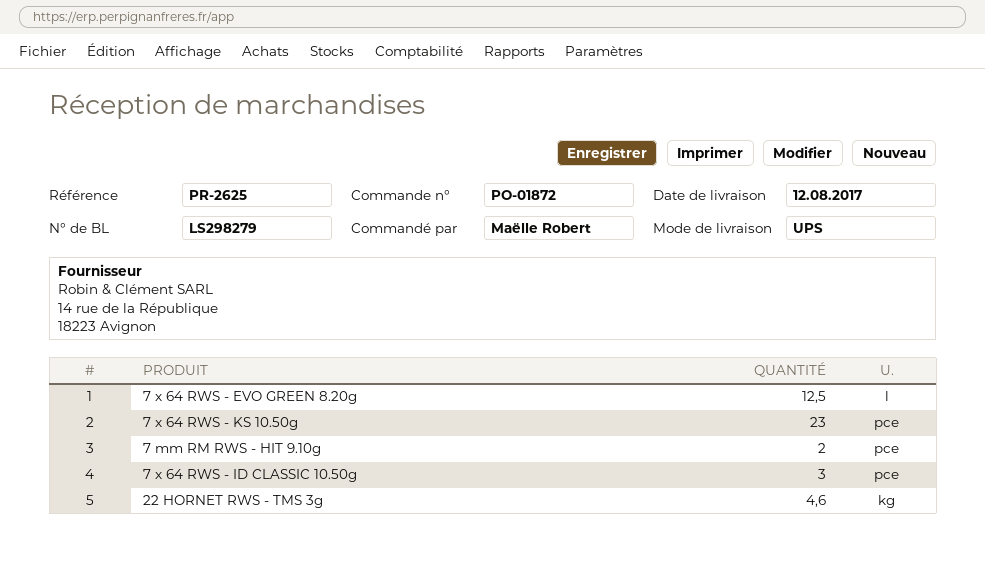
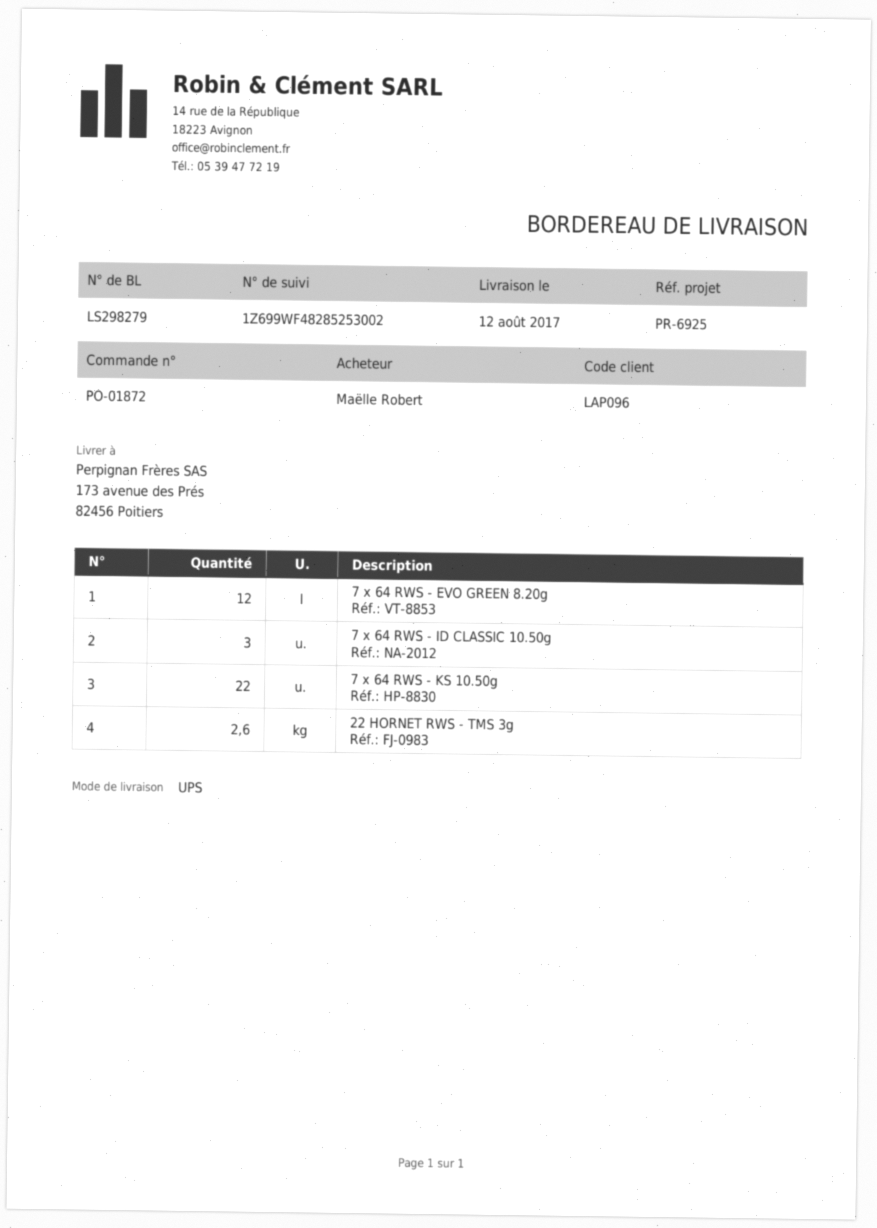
reference: PR-2625 -> PR-6925
7 x 64 RWS - EVO GREEN 8.20g: 12.5 -> 12
7 x 64 RWS - KS 10.50g: 23 -> 22
7 mm RM RWS - HIT 9.10g: 2 -> none
22 HORNET RWS - TMS 3g: 4.6 -> 2.6

